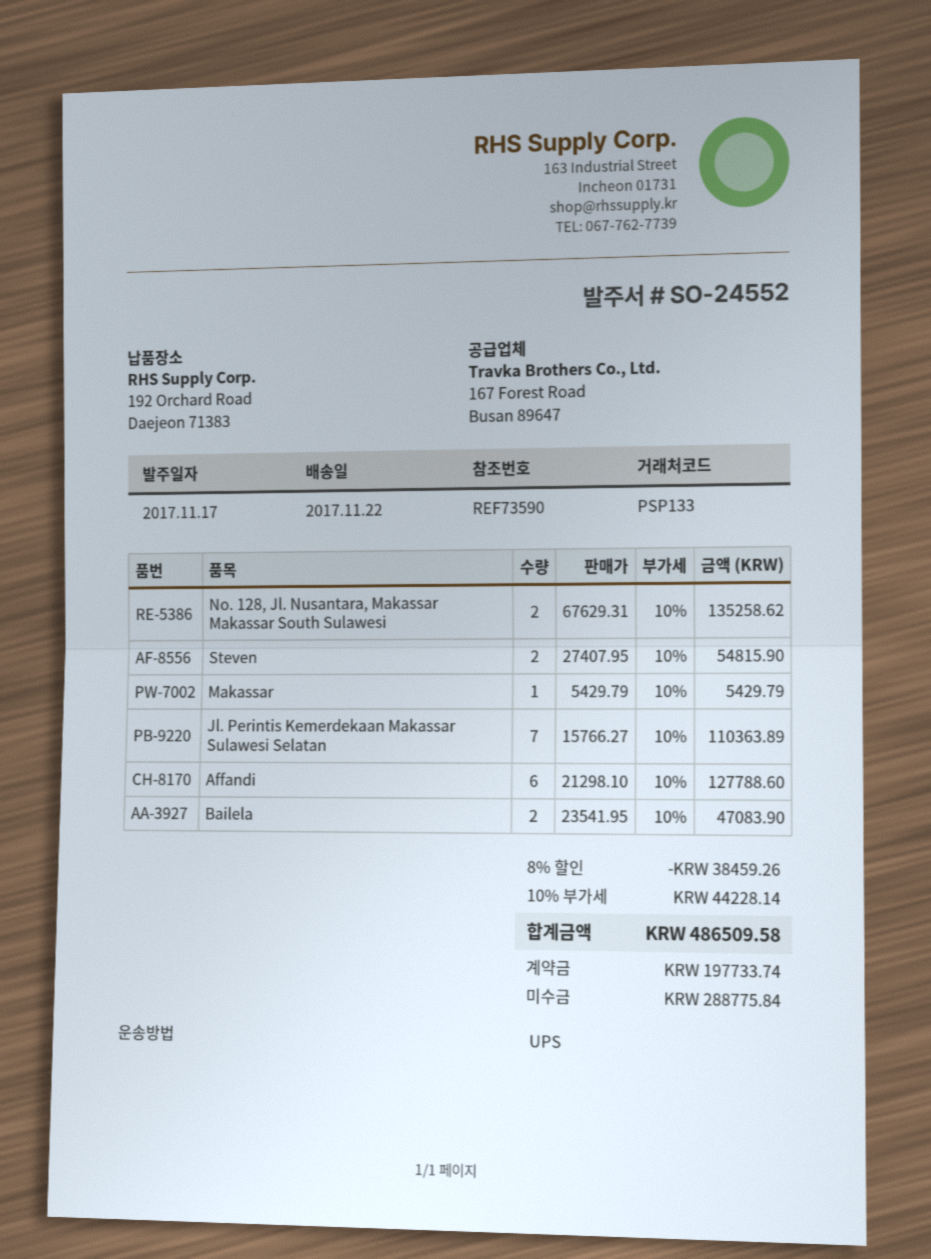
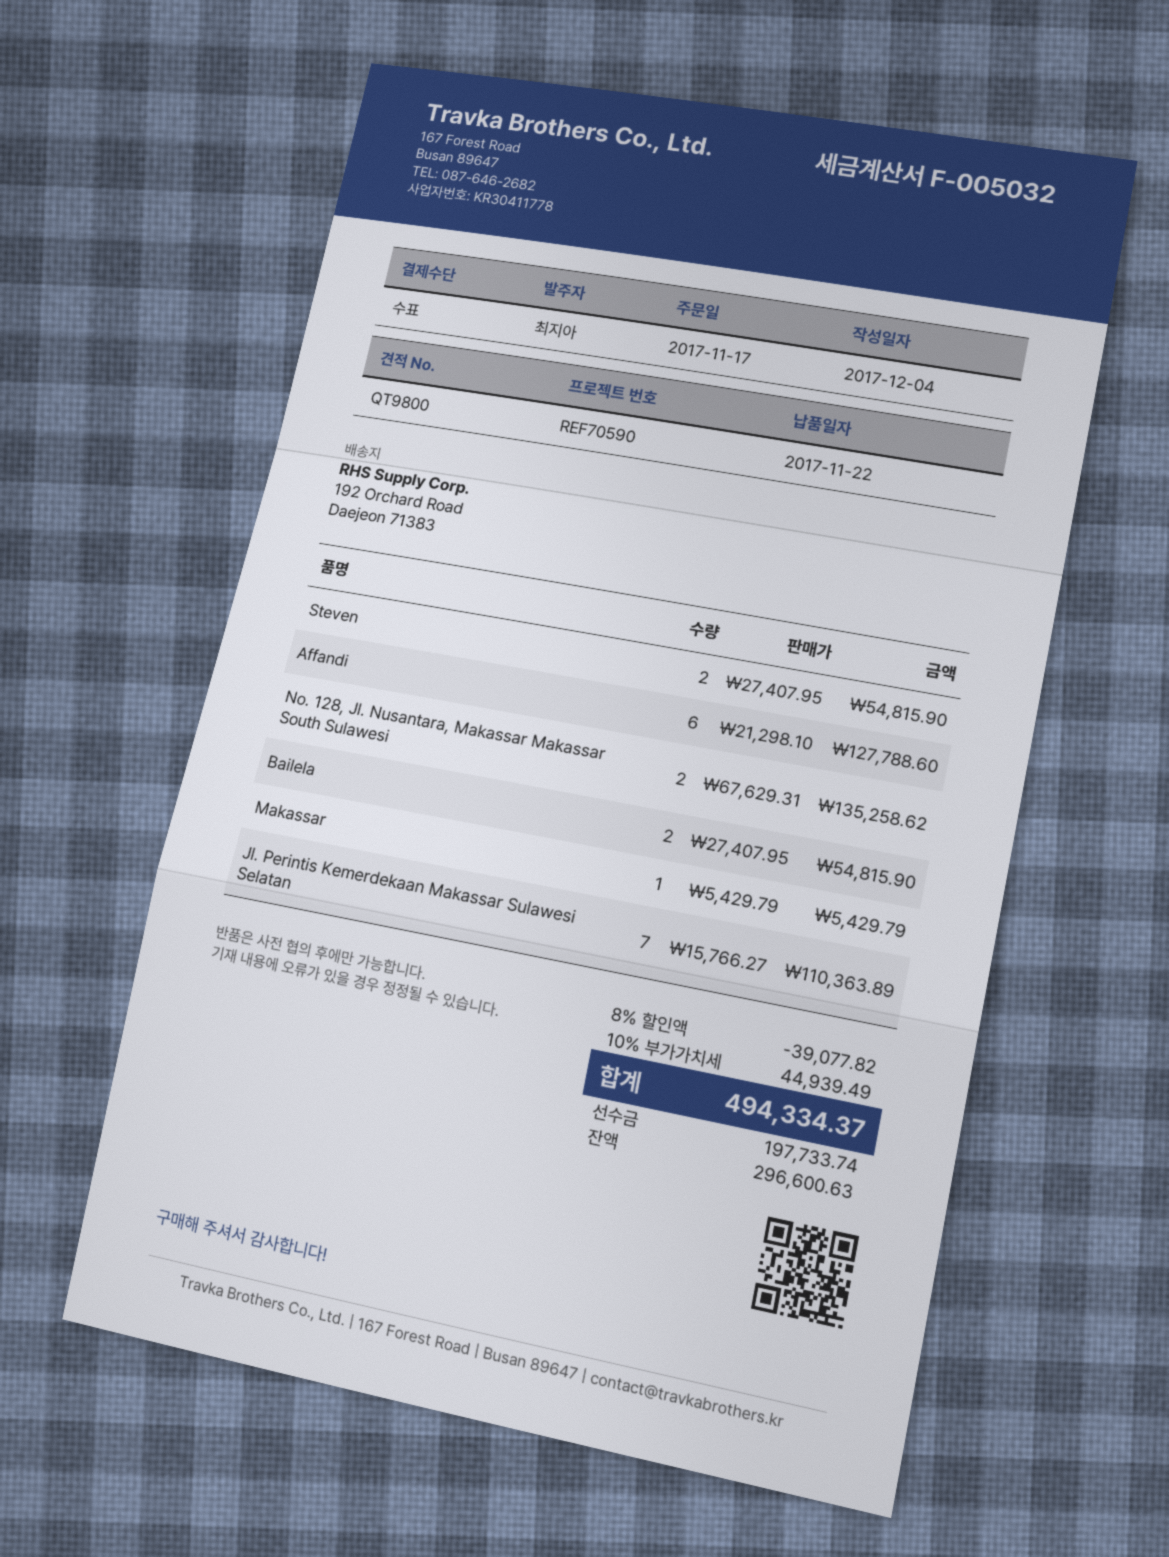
reference: REF73590 -> REF70590
Bailela: 2 x 23541.95 = 47083.90 -> 2 x 27407.95 = 54815.90
discount: 8% = 38459.26 -> 8% = 39077.82
tax: 10% = 44228.14 -> 10% = 44939.49
total: 486509.58 -> 494334.37
balance: 288775.84 -> 296600.63

